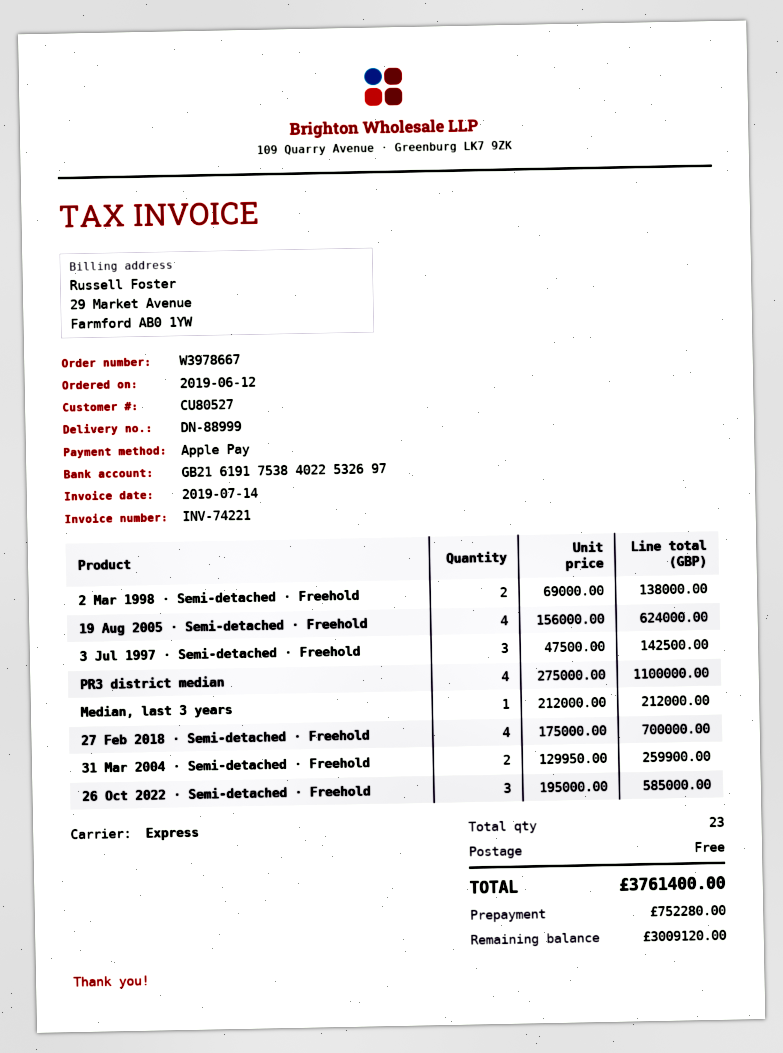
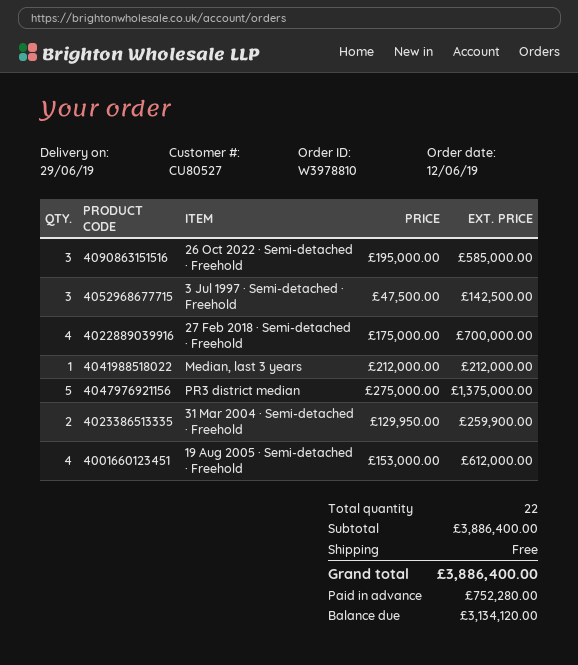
order number: W3978667 -> W3978810
2 Mar 1998 · Semi-detached · Freehold: 2 x 69000.00 = 138000.00 -> none
19 Aug 2005 · Semi-detached · Freehold: 4 x 156000.00 = 624000.00 -> 4 x 153000.00 = 612000.00
PR3 district median: 4 x 275000.00 = 1100000.00 -> 5 x 275000.00 = 1375000.00
total quantity: 23 -> 22
total: 3761400.00 -> 3886400.00
balance: 3009120.00 -> 3134120.00

